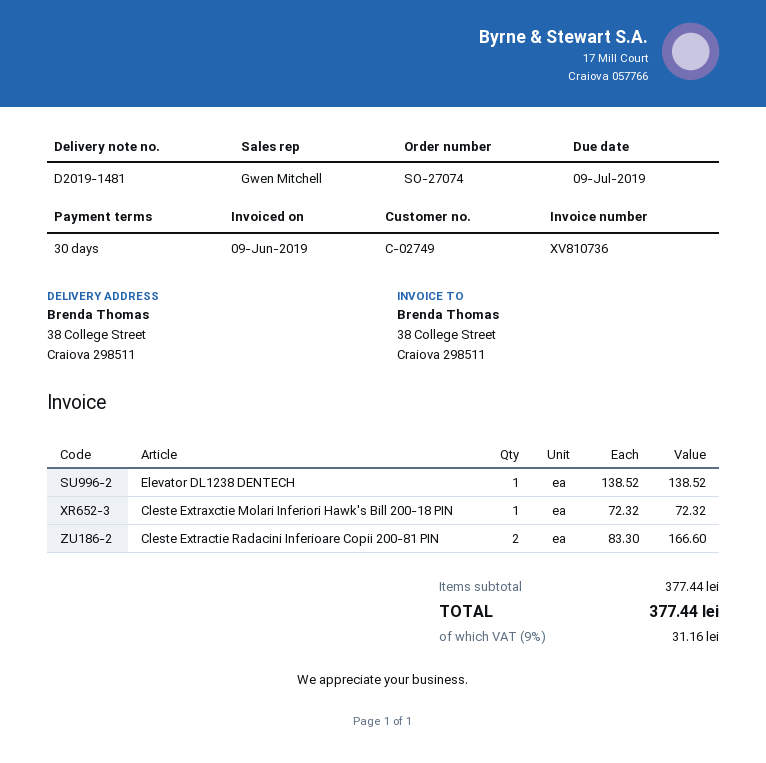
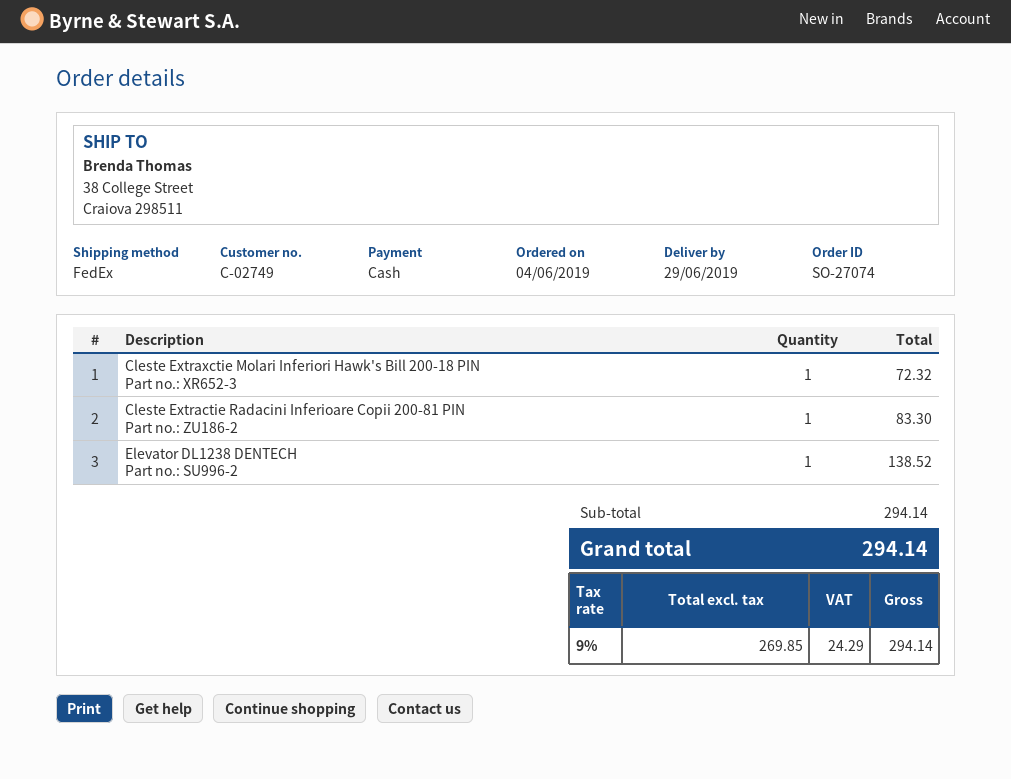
Cleste Extractie Radacini Inferioare Copii 200-81 PIN: 2 for 166.60 -> 1 for 83.30
subtotal: 377.44 -> 294.14
tax: 9% = 31.16 -> 9% = 24.29
total: 377.44 -> 294.14

